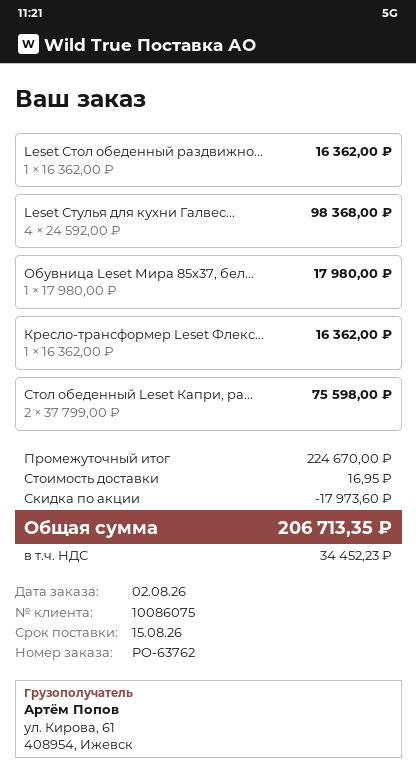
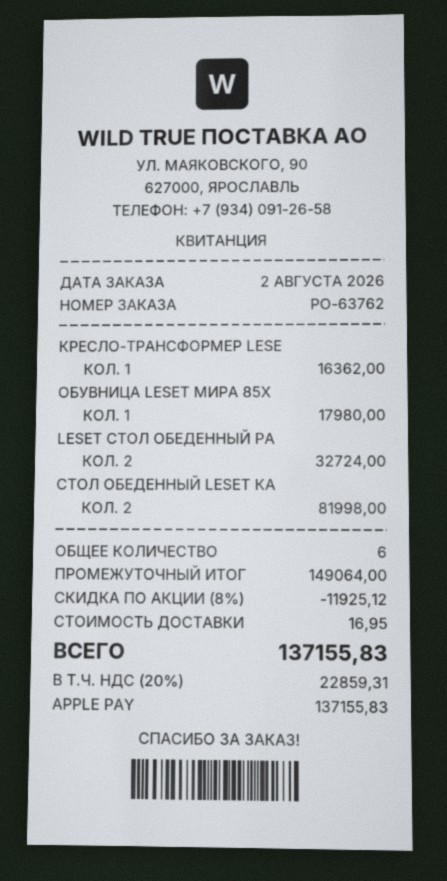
Leset Стол обеденный раздвижно...: 1 for 16362.00 -> 2 for 32724.00
Leset Стулья для кухни Галвес...: 4 for 98368.00 -> none
Стол обеденный Leset Капри, ра...: 2 for 75598.00 -> 2 for 81998.00
subtotal: 224670.00 -> 149064.00
discount: 17973.60 -> 11925.12
tax: 34452.23 -> 22859.31
total: 206713.35 -> 137155.83

